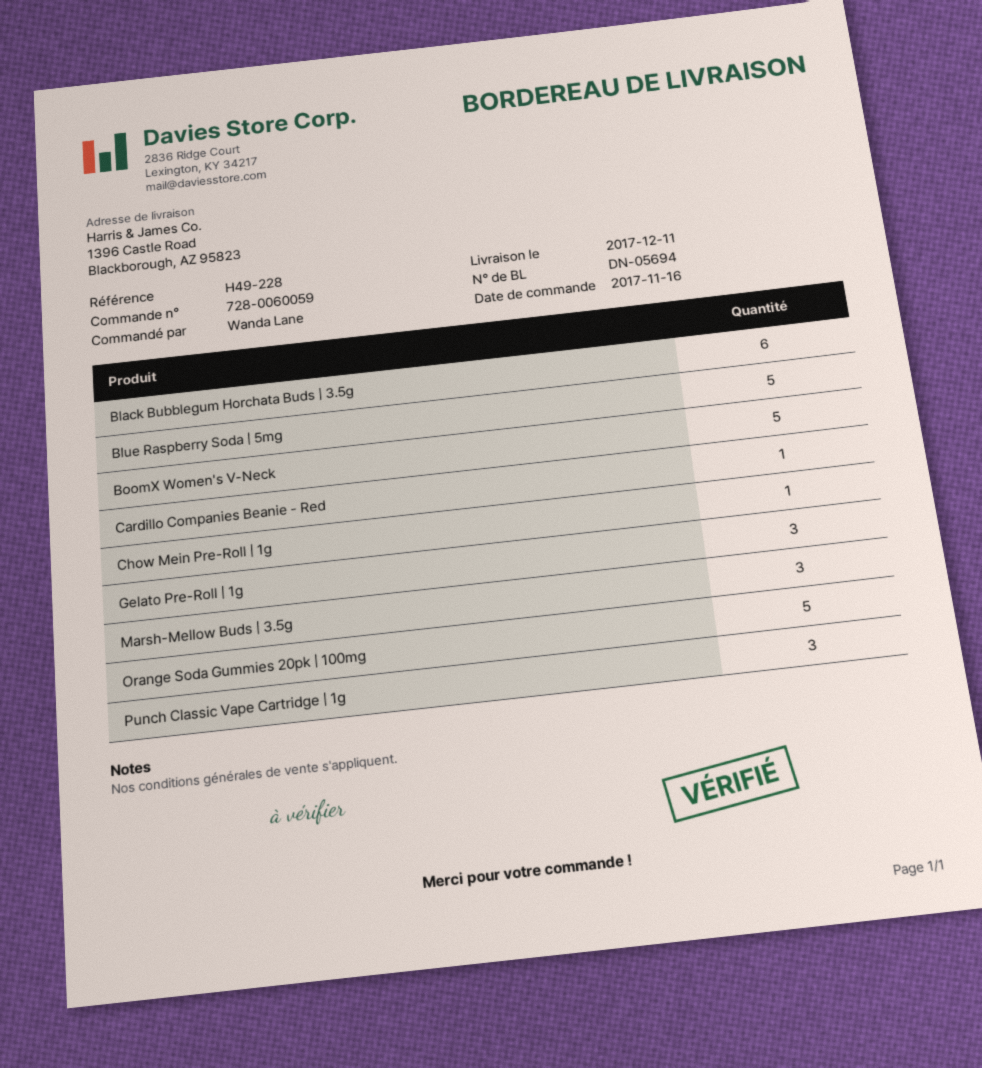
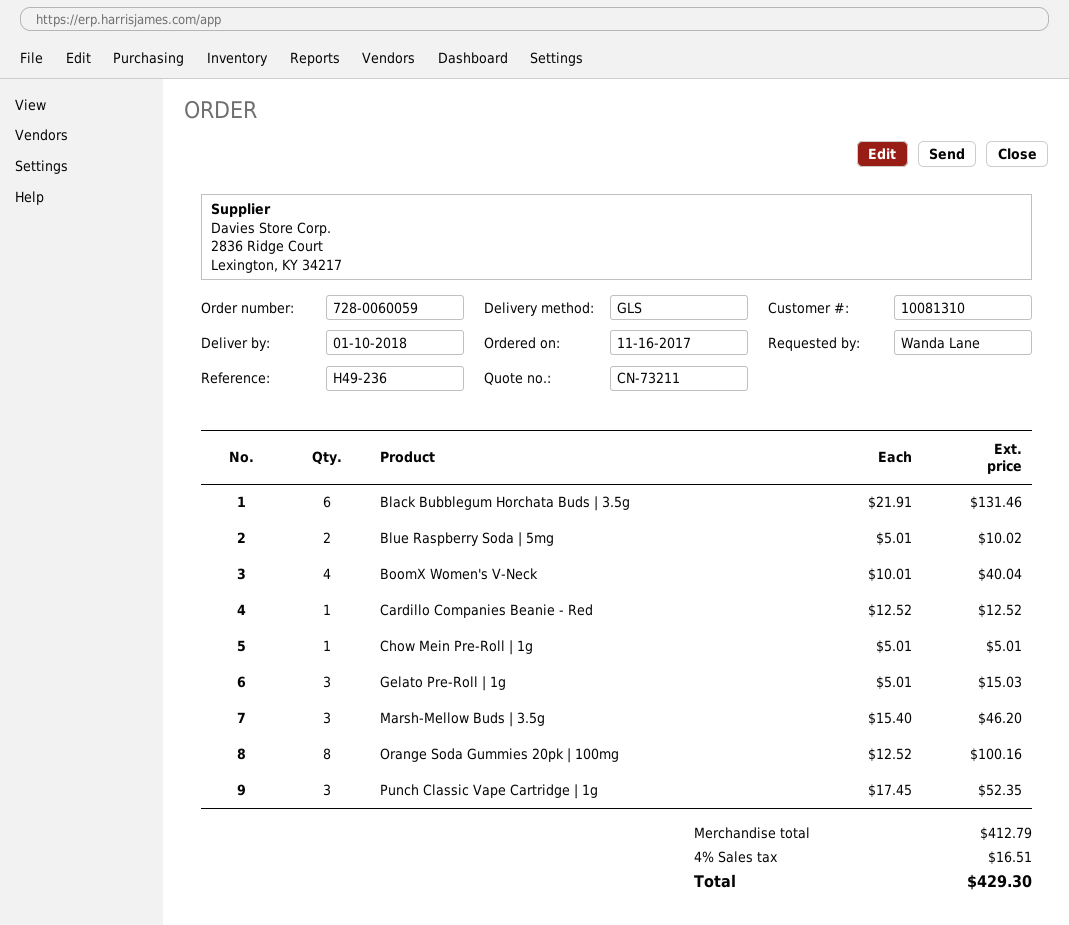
delivery date: 2017-12-11 -> 2018-01-10
reference: H49-228 -> H49-236
Blue Raspberry Soda | 5mg: 5 -> 2
BoomX Women's V-Neck: 5 -> 4
Orange Soda Gummies 20pk | 100mg: 5 -> 8

